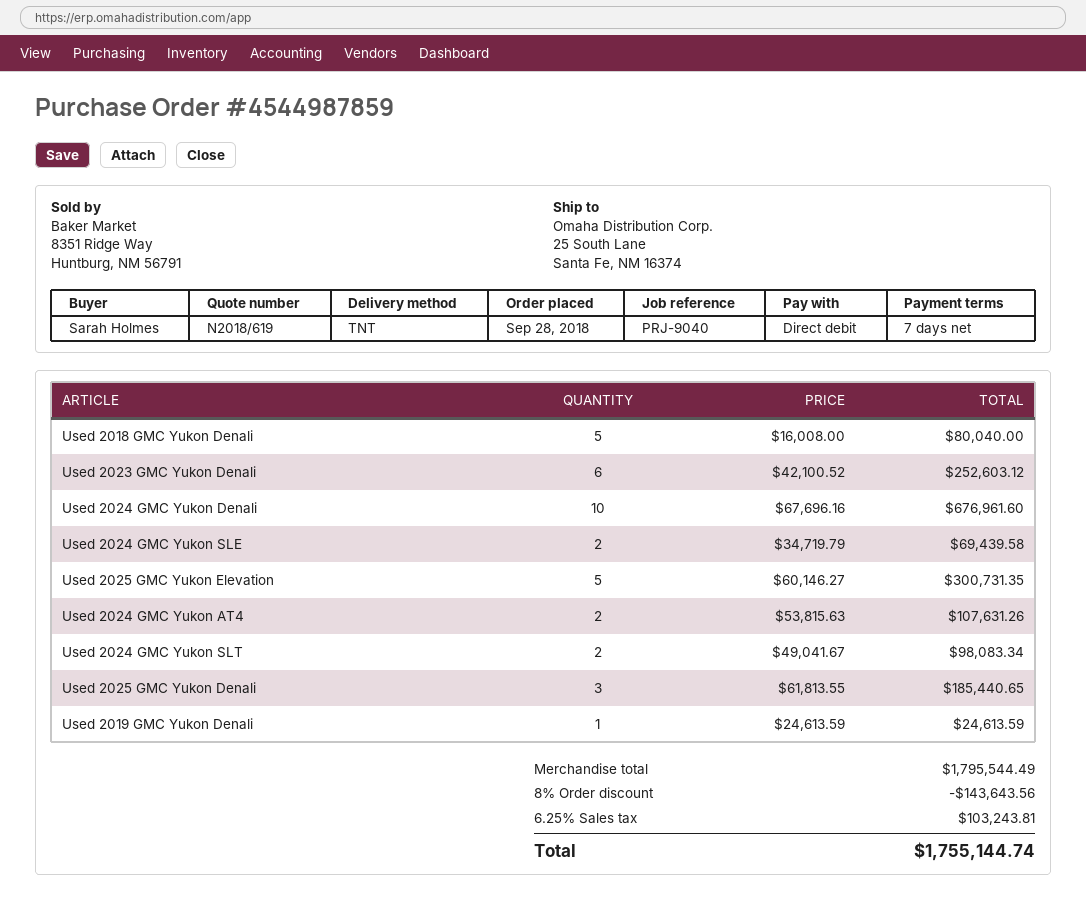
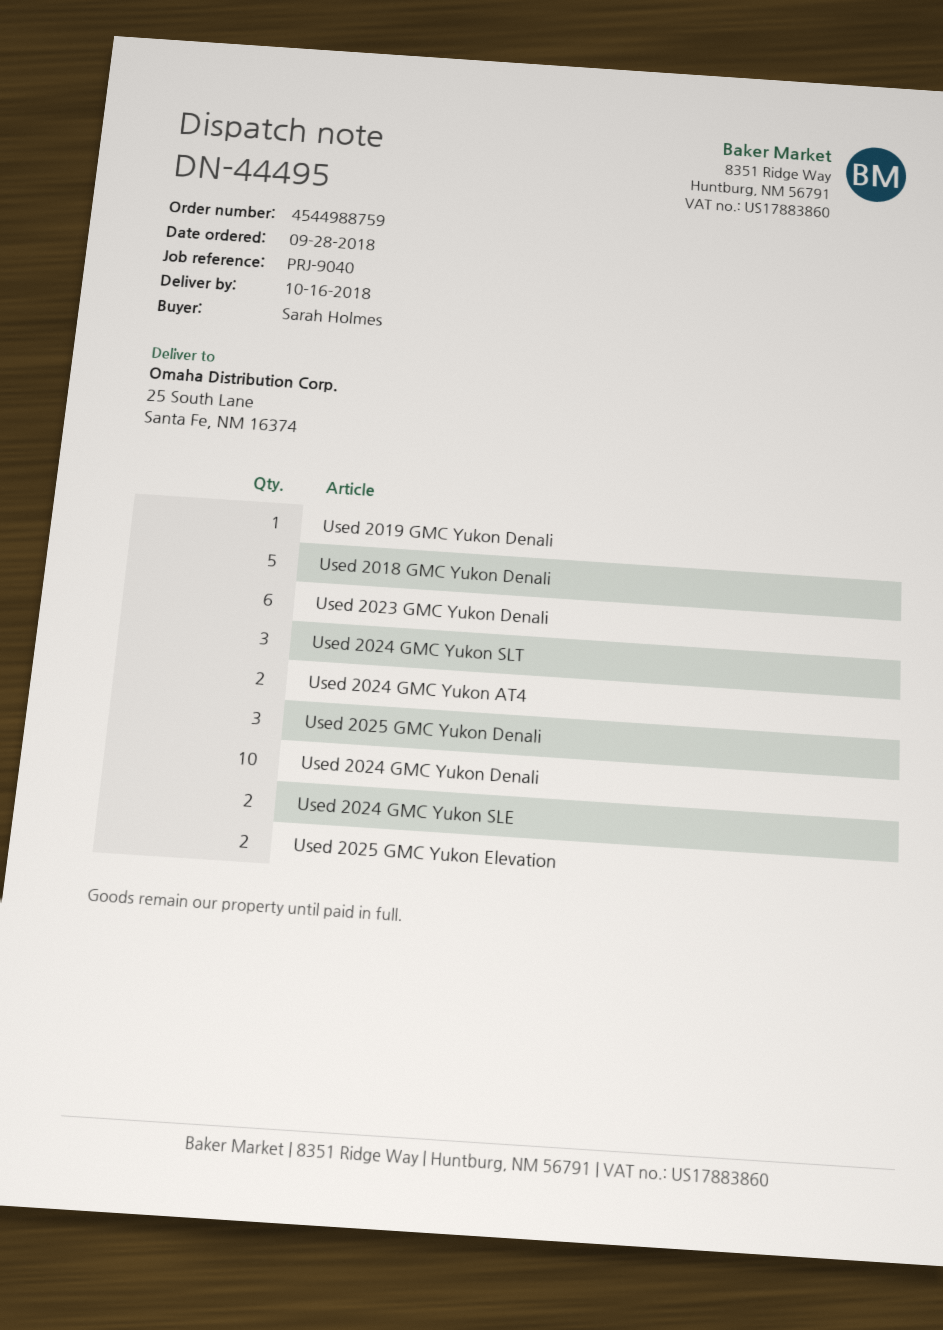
order number: 4544987859 -> 4544988759
Used 2025 GMC Yukon Elevation: 5 -> 2
Used 2024 GMC Yukon SLT: 2 -> 3

